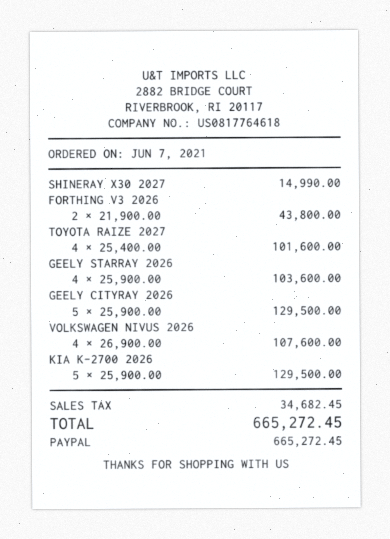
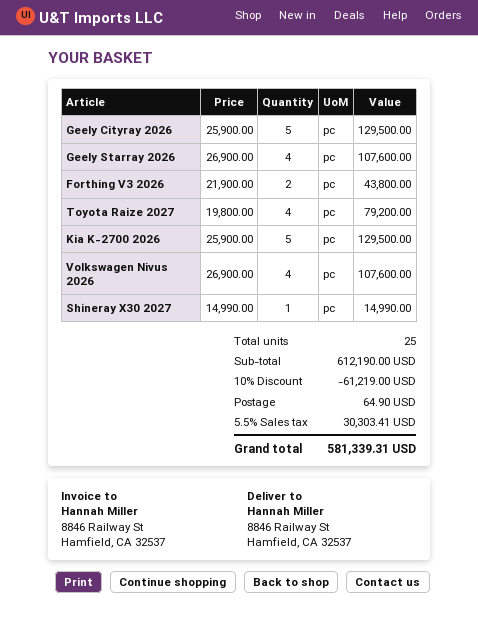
TOYOTA RAIZE 2027: 4 x 25400.00 = 101600.00 -> 4 x 19800.00 = 79200.00
GEELY STARRAY 2026: 4 x 25900.00 = 103600.00 -> 4 x 26900.00 = 107600.00
discount: none -> 10% = 61219.00
shipping: none -> 64.90
tax: 34682.45 -> 30303.41
total: 665272.45 -> 581339.31

